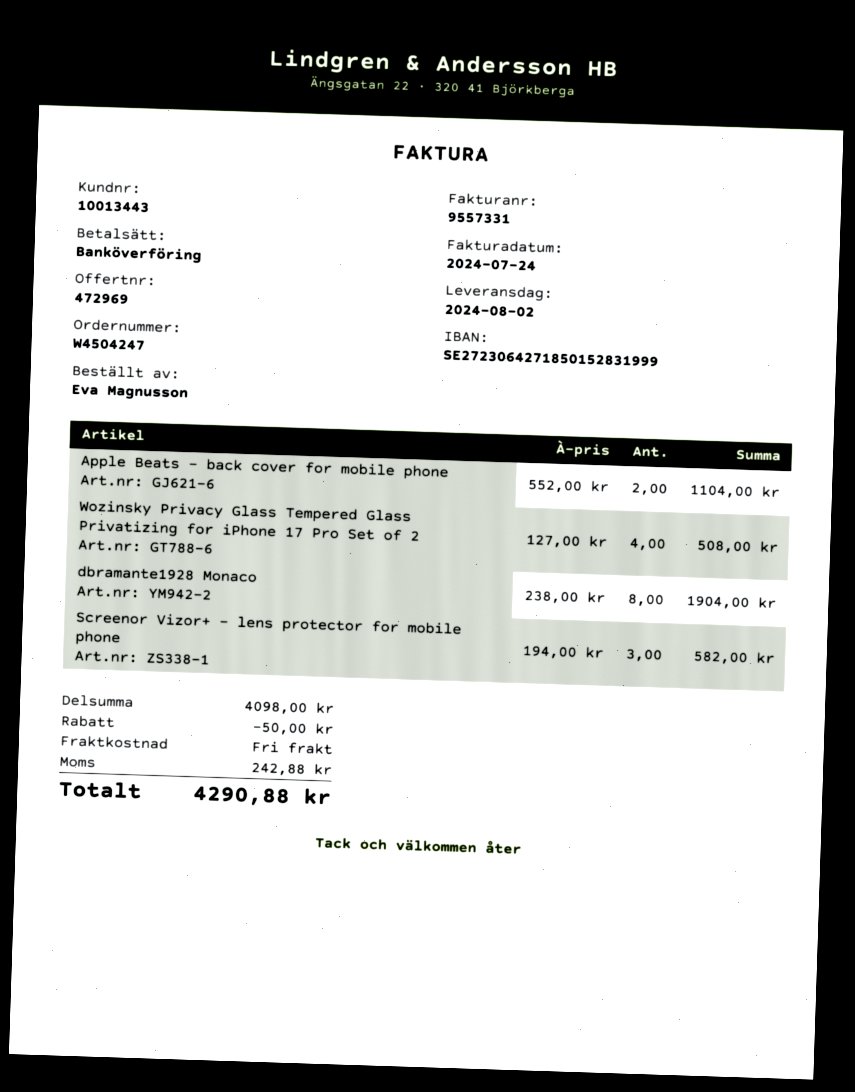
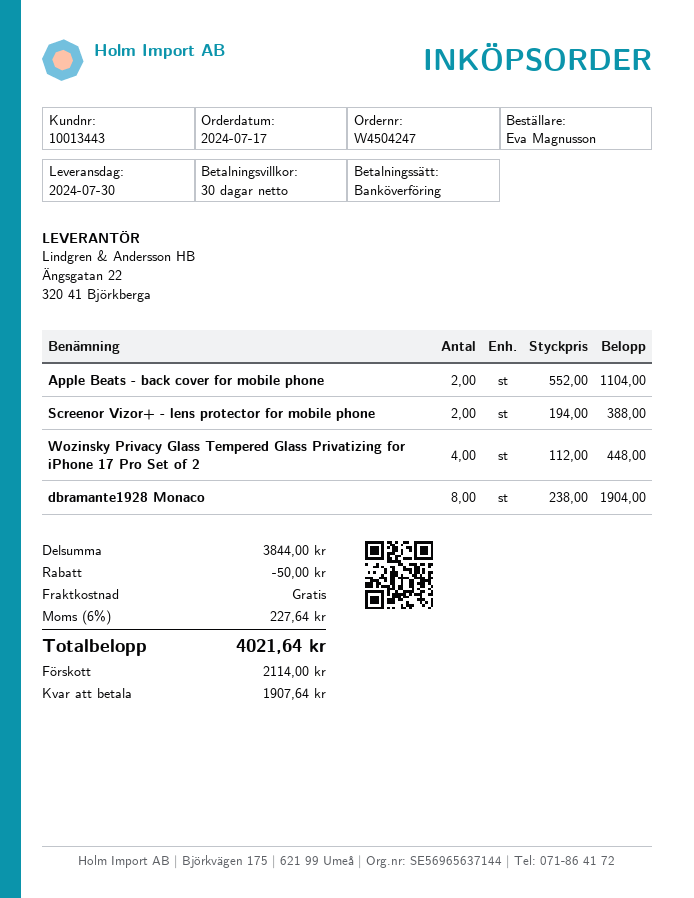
delivery date: 2024-08-02 -> 2024-07-30
Wozinsky Privacy Glass Tempered Glass Privatizing for iPhone 17 Pro Set of 2: 4 x 127.00 = 508.00 -> 4 x 112.00 = 448.00
Screenor Vizor+ - lens protector for mobile phone: 3 x 194.00 = 582.00 -> 2 x 194.00 = 388.00
subtotal: 4098.00 -> 3844.00
tax: 242.88 -> 227.64
total: 4290.88 -> 4021.64

